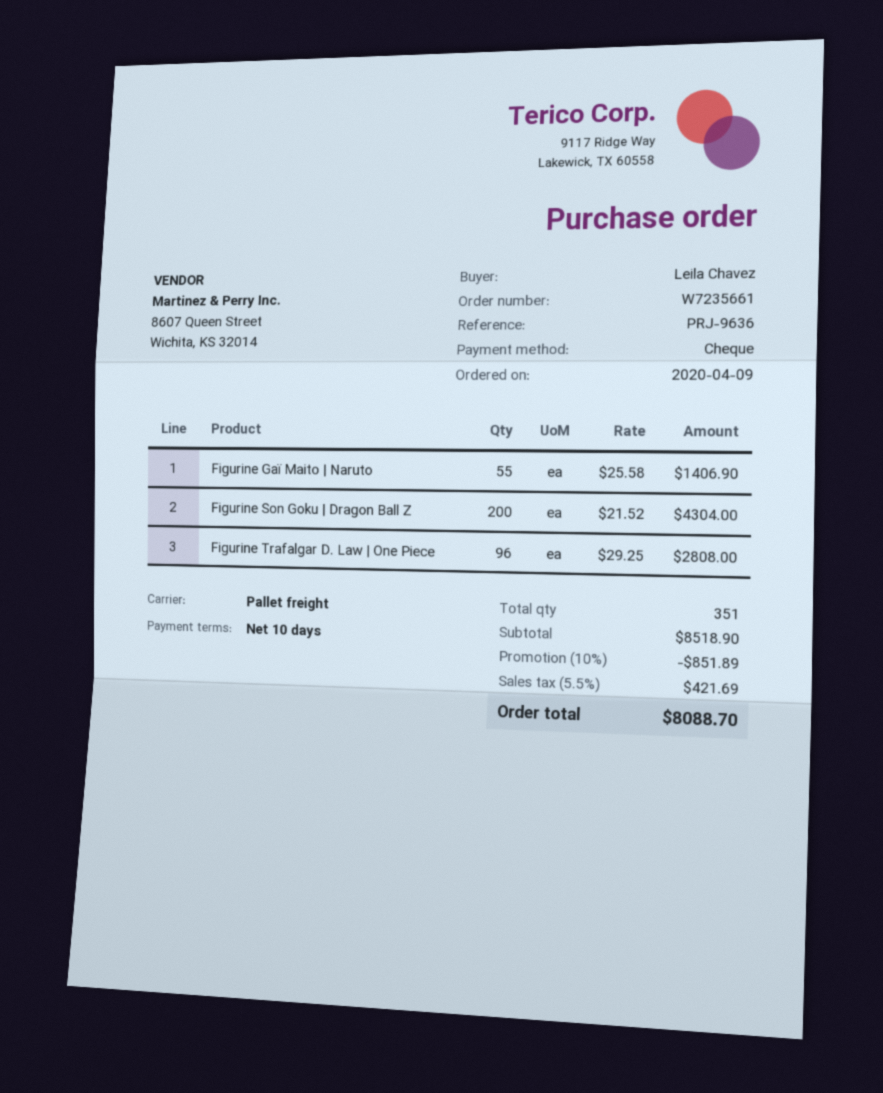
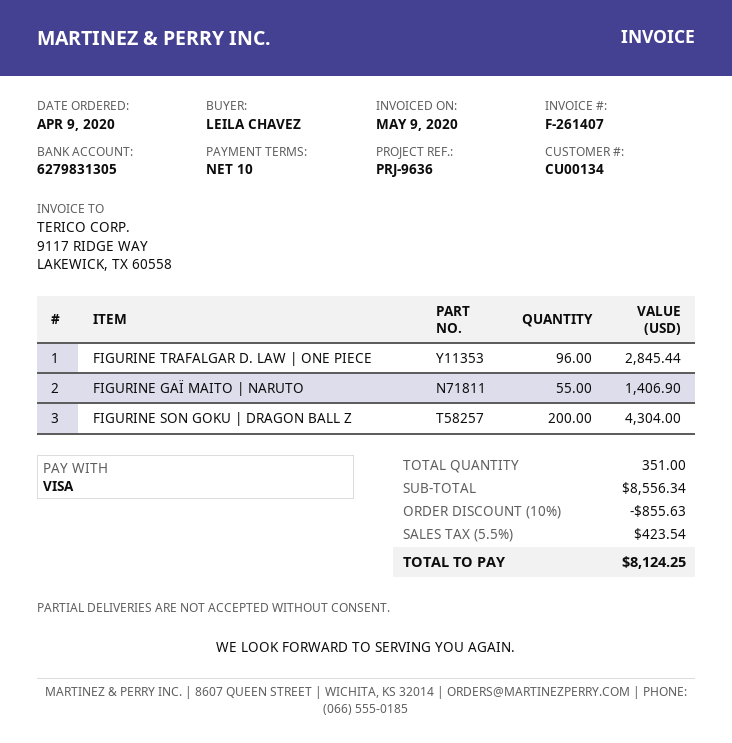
payment method: cheque -> Visa
Figurine Trafalgar D. Law | One Piece: 96 for 2808.00 -> 96 for 2845.44
subtotal: 8518.90 -> 8556.34
discount: 10% = 851.89 -> 10% = 855.63
tax: 5.5% = 421.69 -> 5.5% = 423.54
total: 8088.70 -> 8124.25

